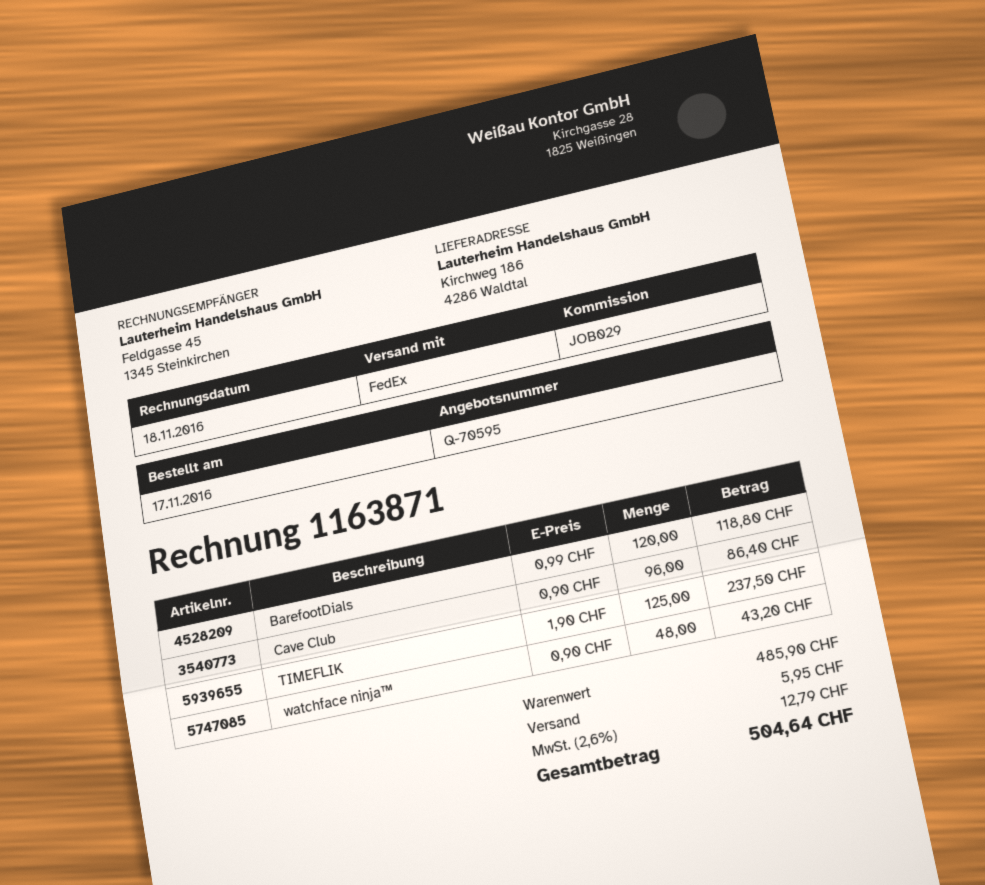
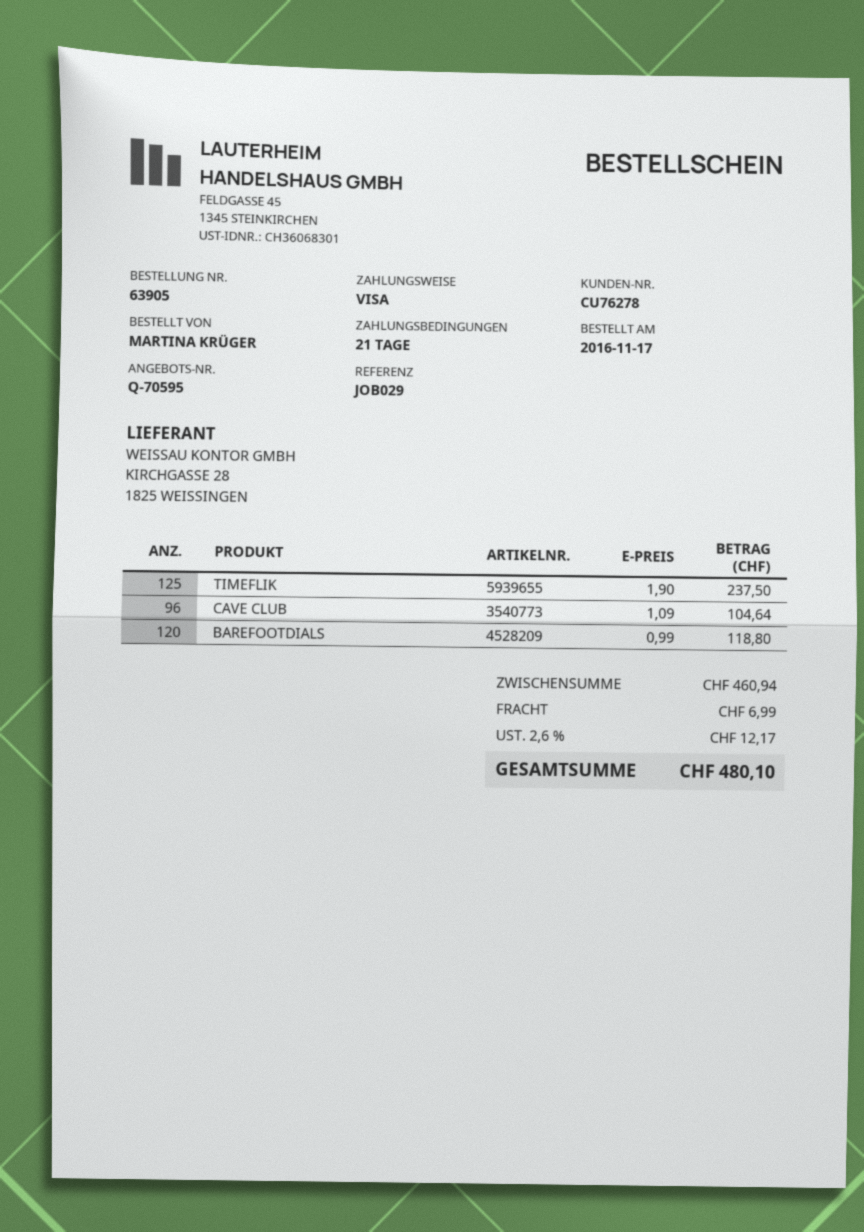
Cave Club: 96 x 0.90 = 86.40 -> 96 x 1.09 = 104.64
watchface ninja™: 48 x 0.90 = 43.20 -> none
subtotal: 485.90 -> 460.94
shipping: 5.95 -> 6.99
tax: 2.6% = 12.79 -> 2.6% = 12.17
total: 504.64 -> 480.10

